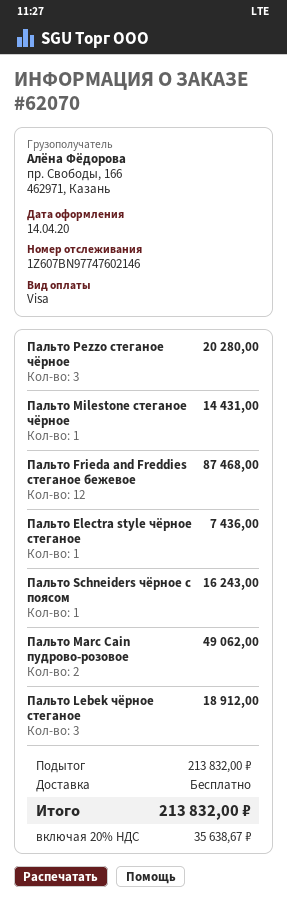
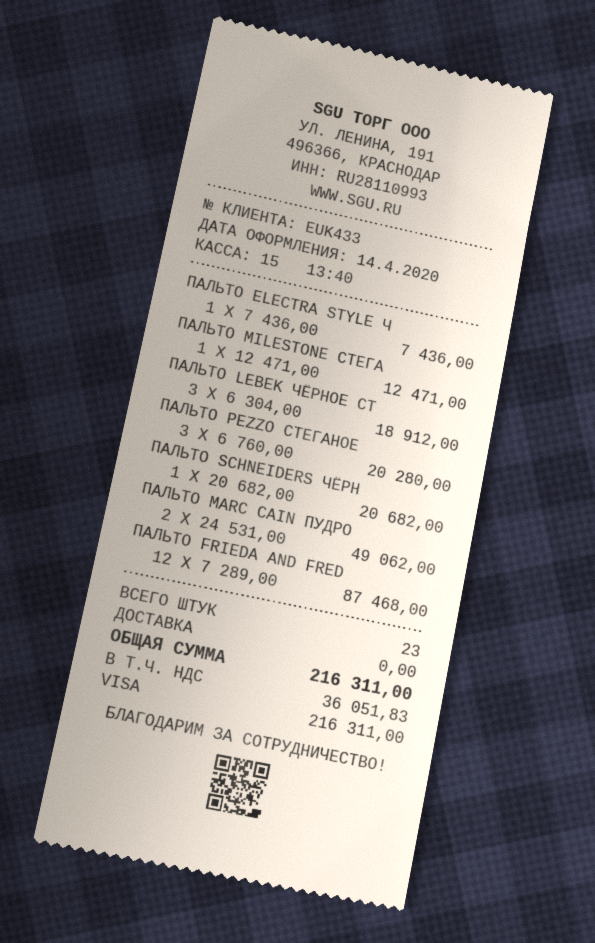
Пальто Milestone стеганое чёрное: 1 for 14431.00 -> 1 for 12471.00
Пальто Schneiders чёрное с поясом: 1 for 16243.00 -> 1 for 20682.00
tax: 35638.67 -> 36051.83
total: 213832.00 -> 216311.00

